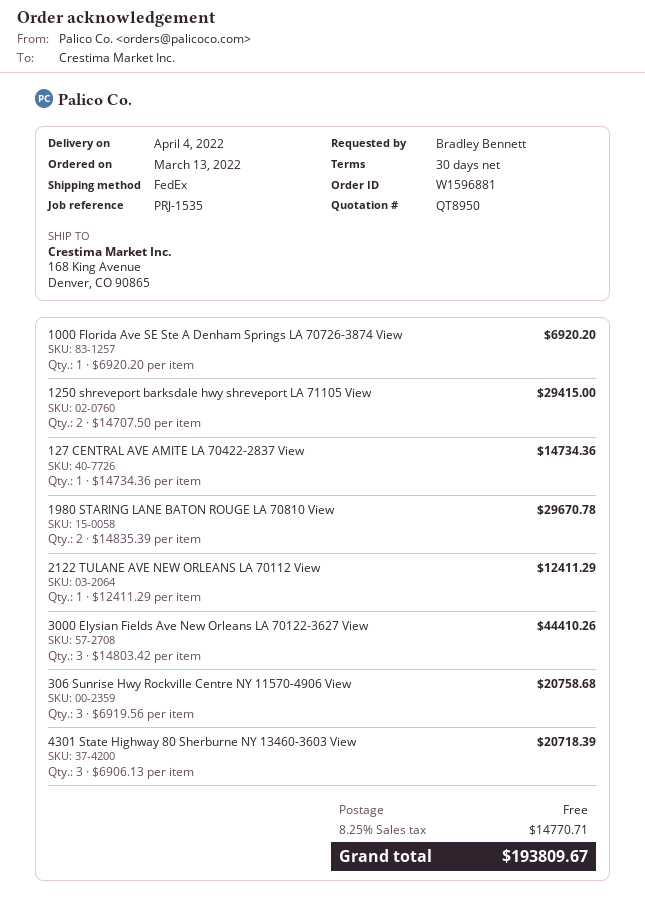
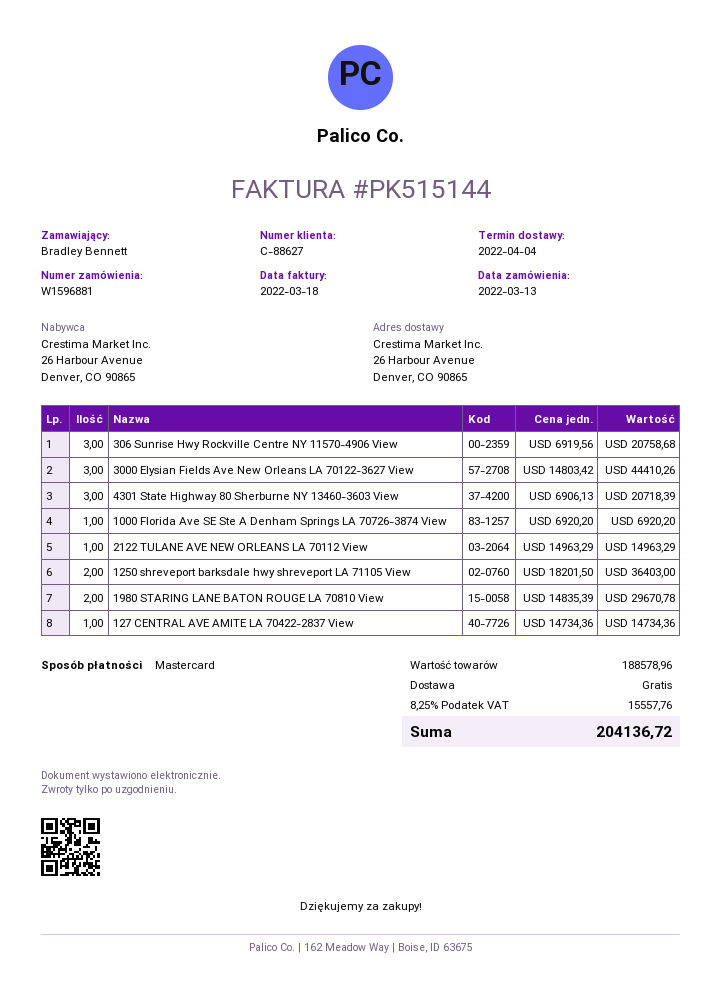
ship to: 168 King Avenue, Denver, CO 90865 -> 26 Harbour Avenue, Denver, CO 90865
1250 shreveport barksdale hwy shreveport LA 71105 View: 2 x 14707.50 = 29415.00 -> 2 x 18201.50 = 36403.00
2122 TULANE AVE NEW ORLEANS LA 70112 View: 1 x 12411.29 = 12411.29 -> 1 x 14963.29 = 14963.29
tax: 8.25% = 14770.71 -> 8.25% = 15557.76
total: 193809.67 -> 204136.72

